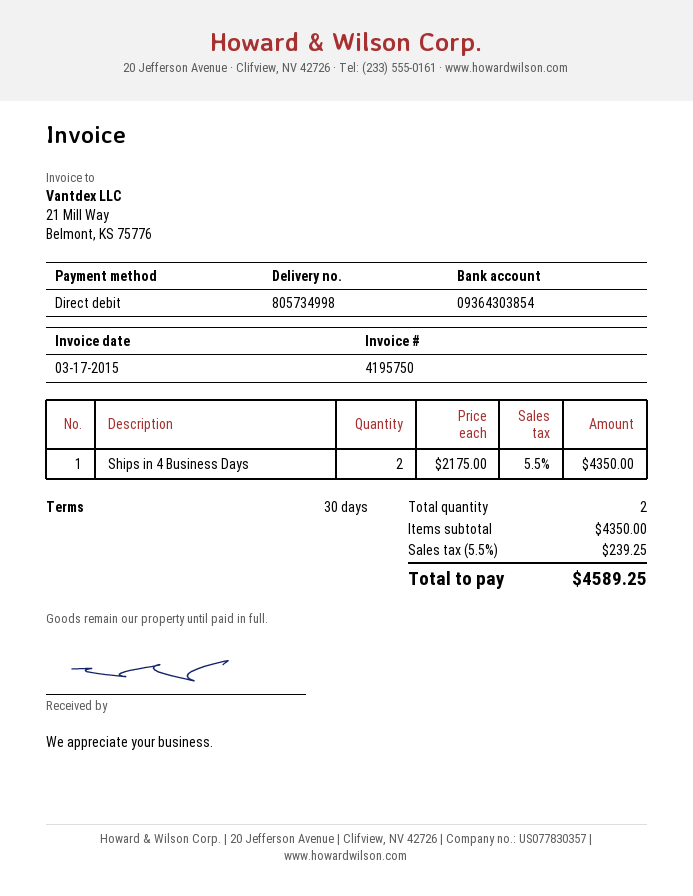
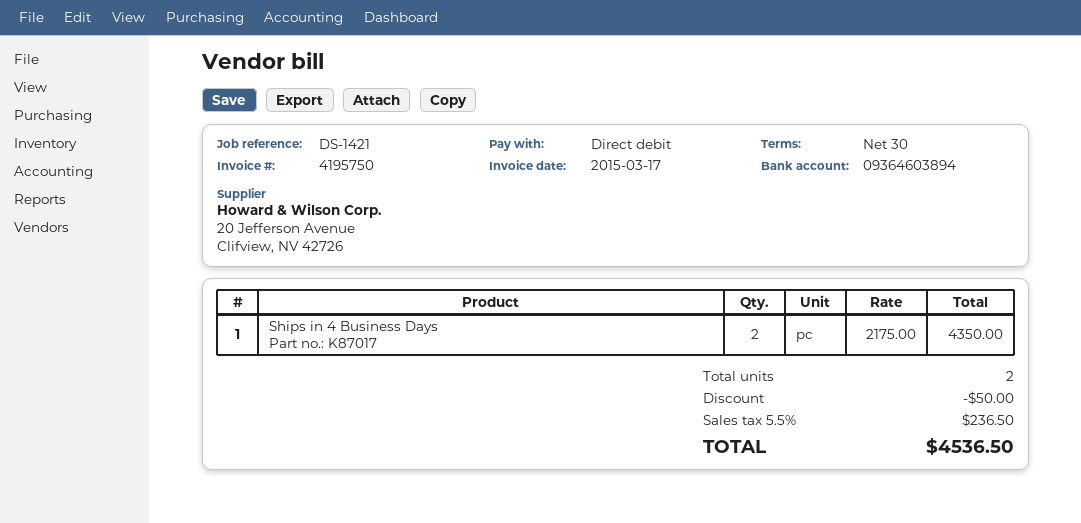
bank account: 09364303854 -> 09364603894
discount: none -> 50.00
tax: 5.5% = 239.25 -> 5.5% = 236.50
total: 4589.25 -> 4536.50

